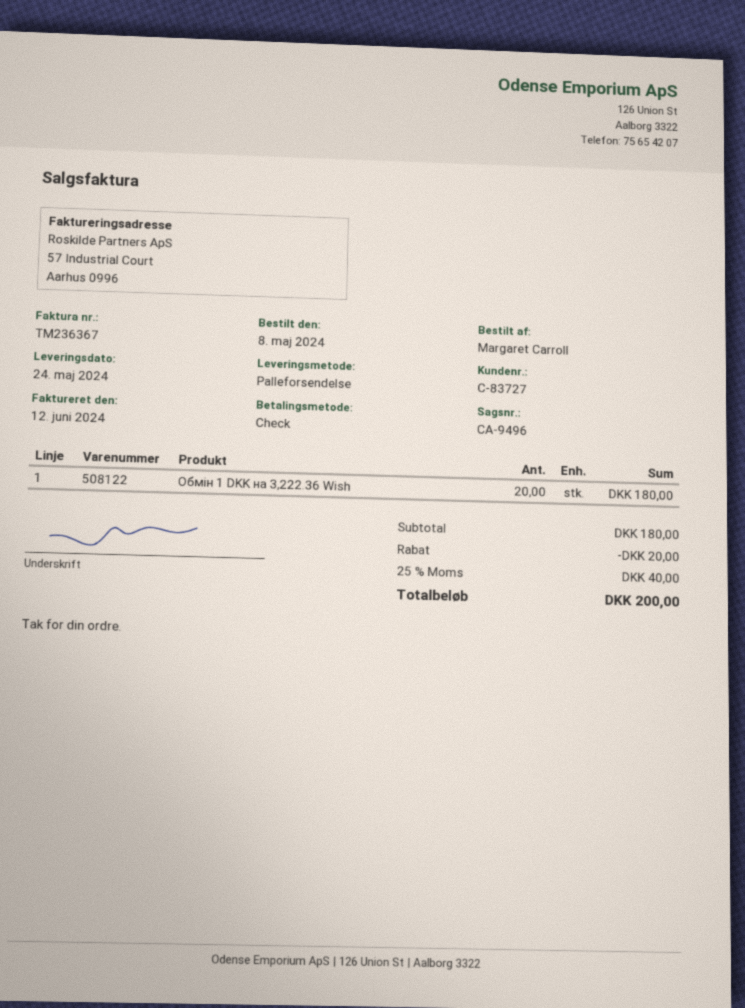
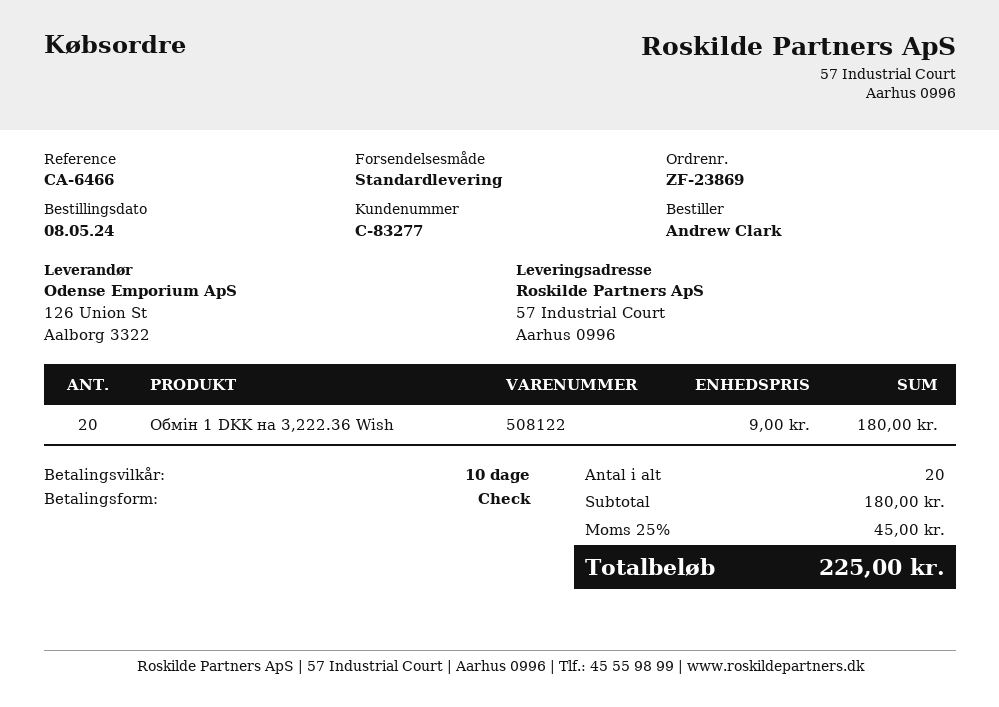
customer number: C-83727 -> C-83277
reference: CA-9496 -> CA-6466
ordered by: Margaret Carroll -> Andrew Clark
shipping method: pallet freight -> standard
discount: 20.00 -> none
tax: 25% = 40.00 -> 25% = 45.00
total: 200.00 -> 225.00

